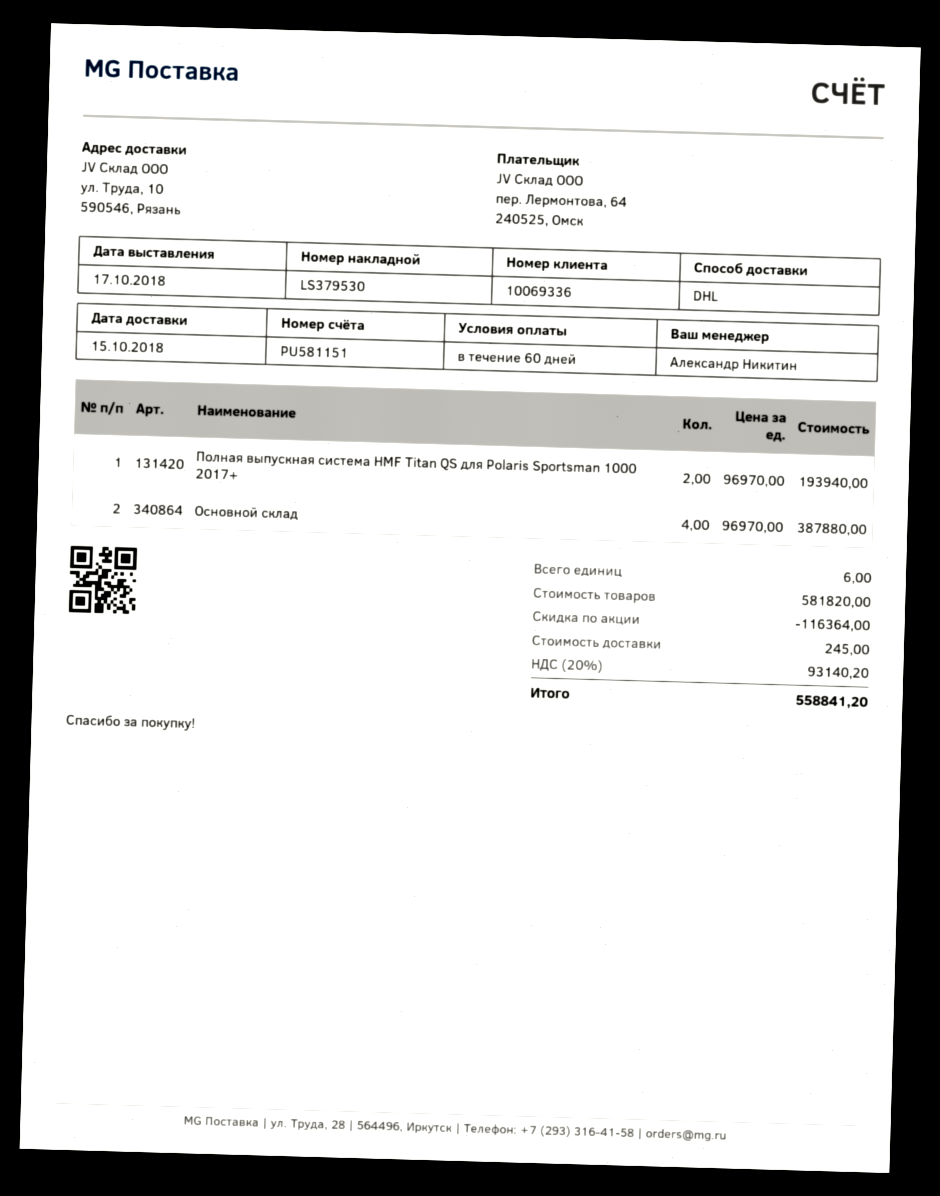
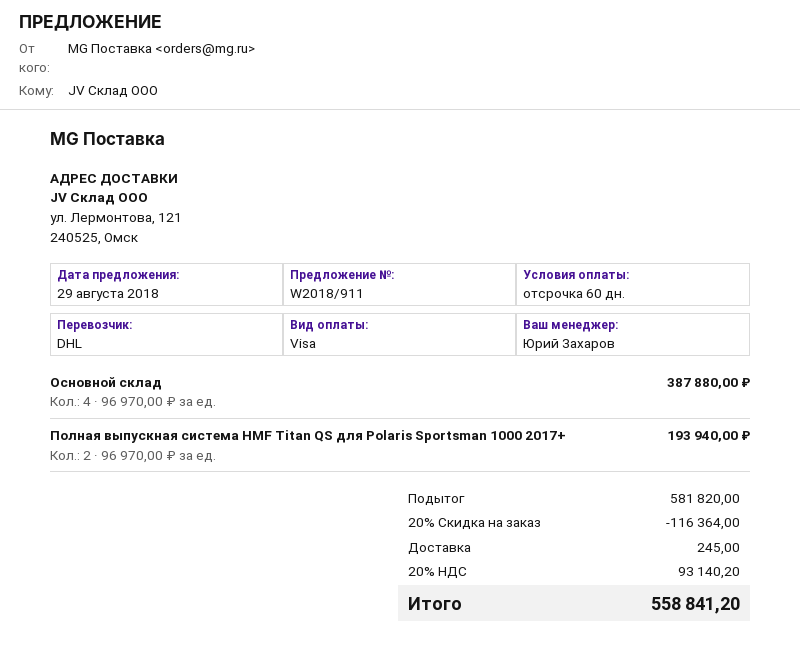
sales rep: Александр Никитин -> Юрий Захаров
ship to: ул. Труда, 10, 590546, Рязань -> ул. Лермонтова, 121, 240525, Омск

